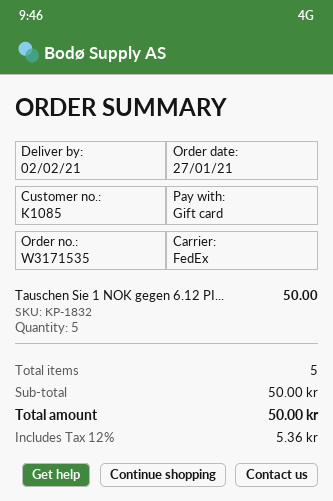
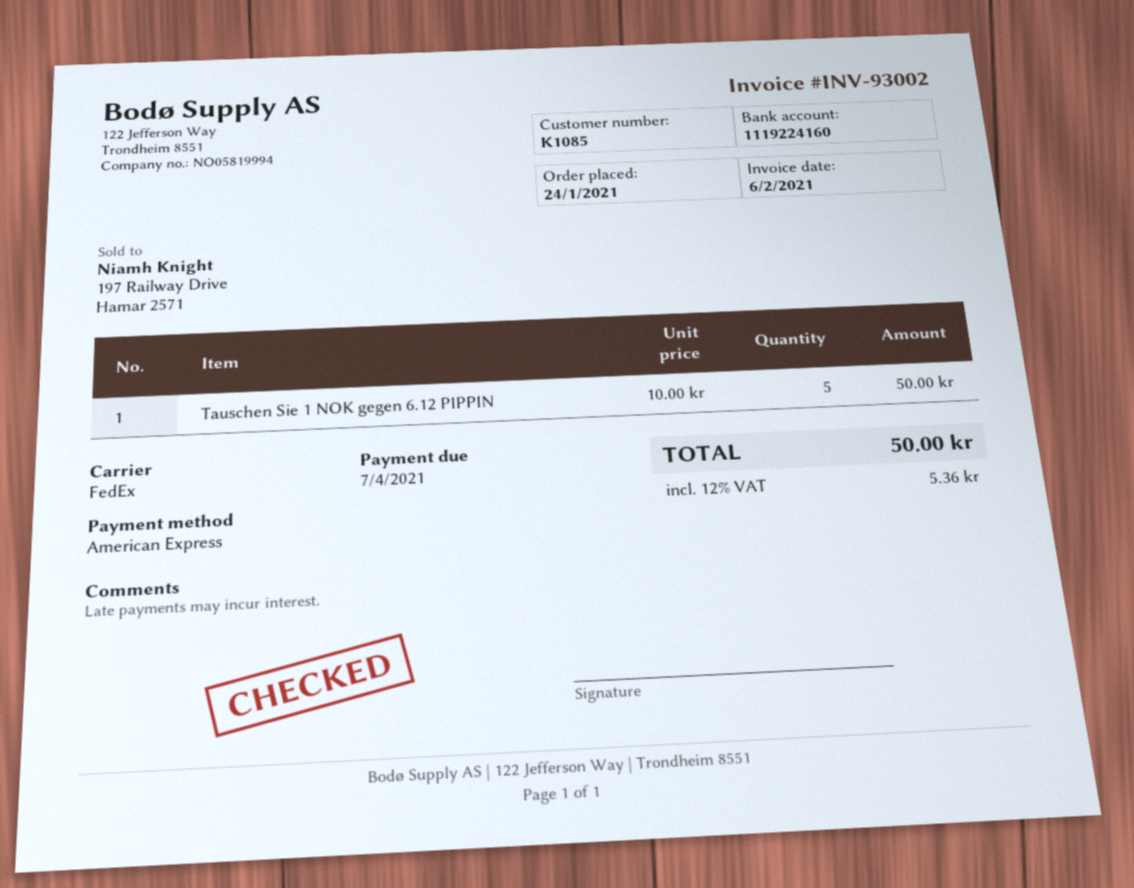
order date: 2021-01-27 -> 2021-01-24
payment method: gift card -> American Express

